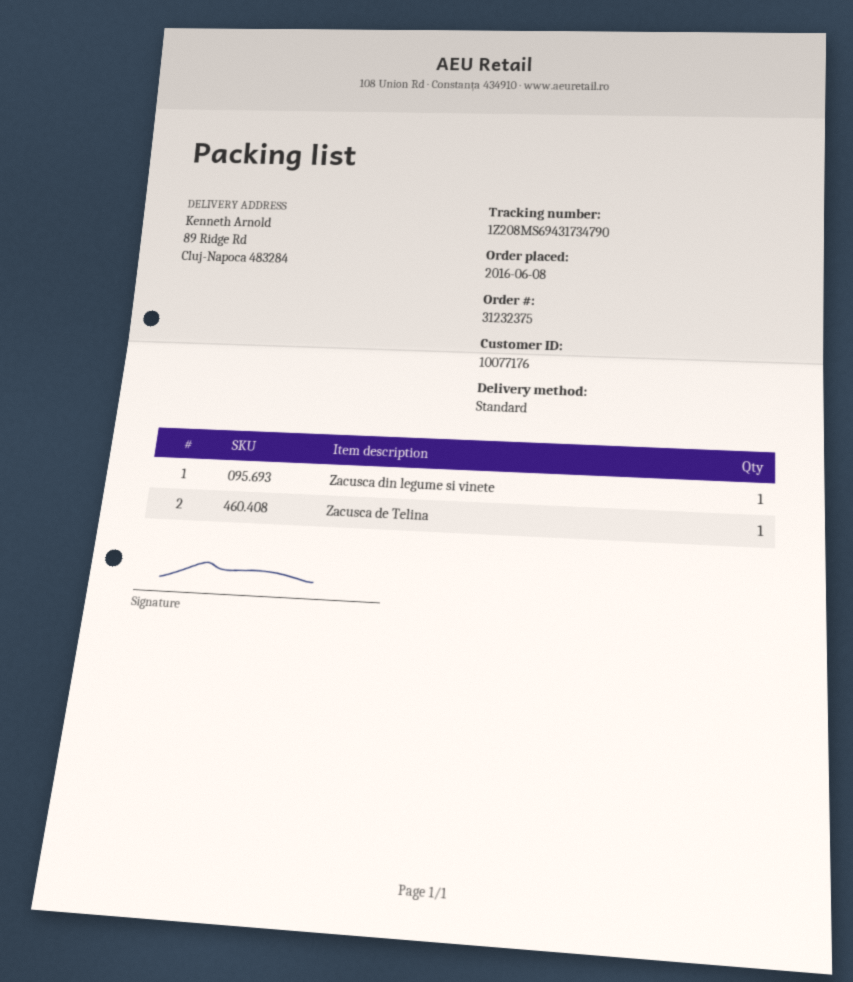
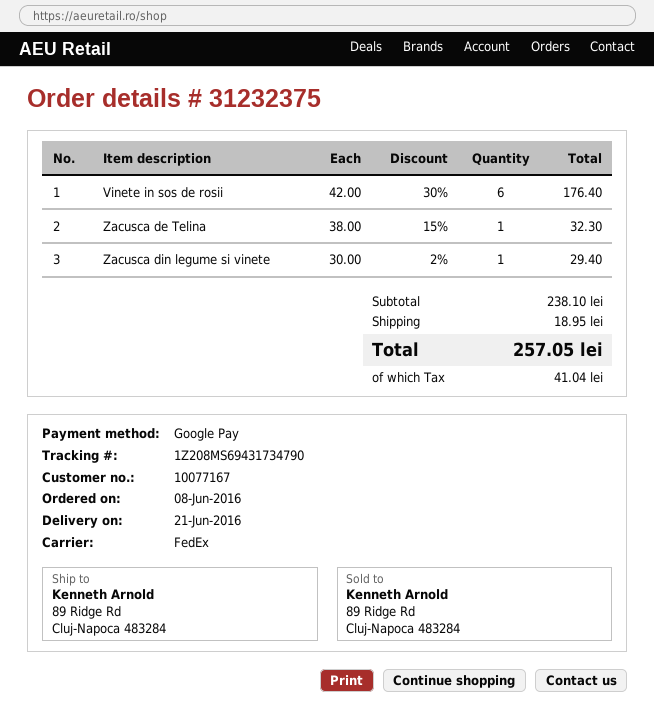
customer number: 10077176 -> 10077167
shipping method: standard -> FedEx
Vinete in sos de rosii: none -> 6

